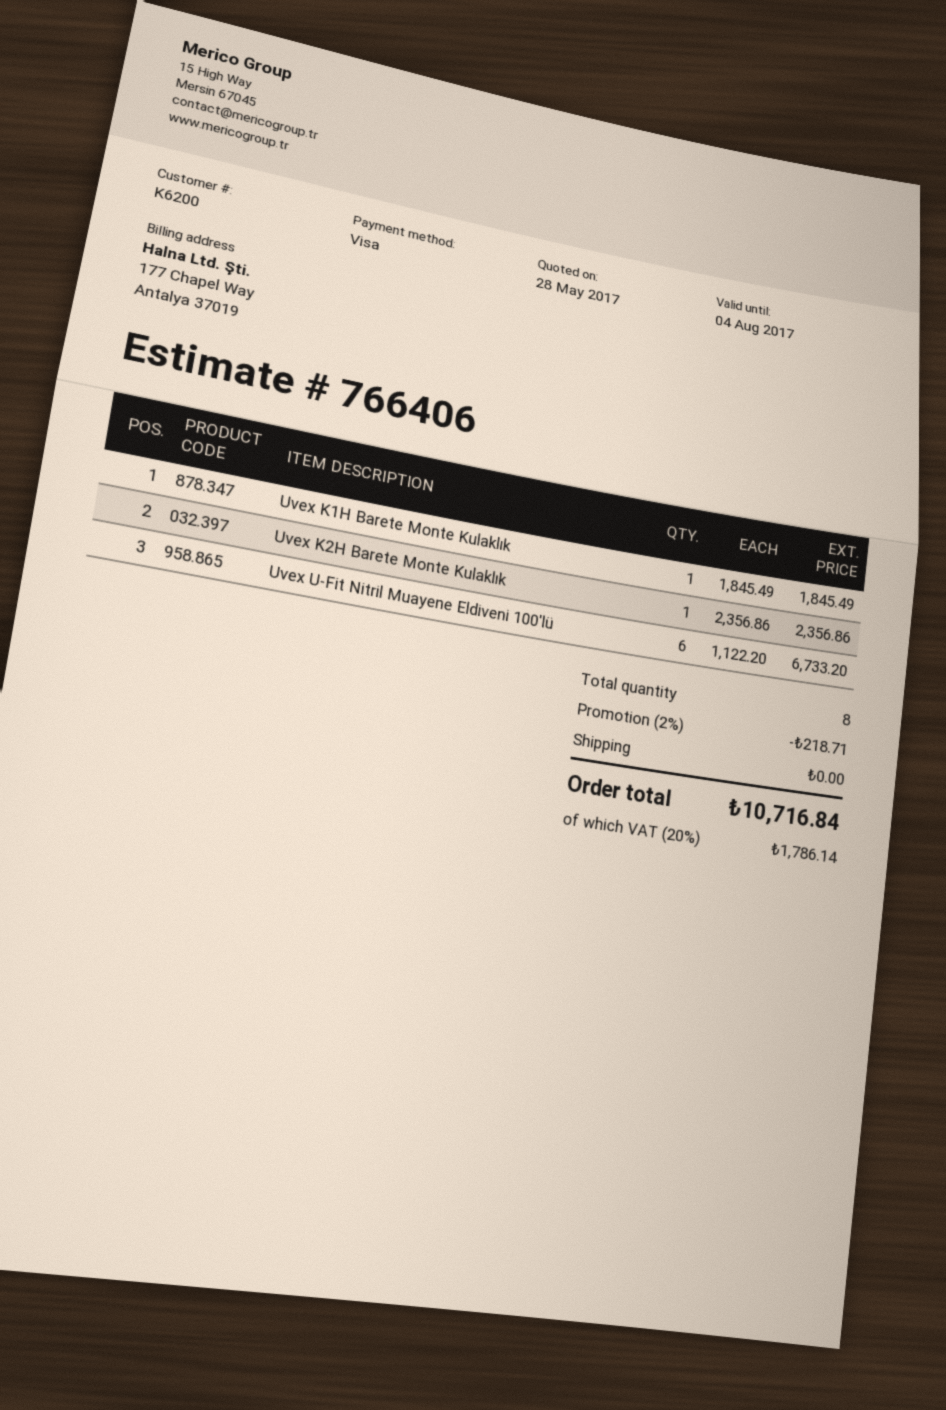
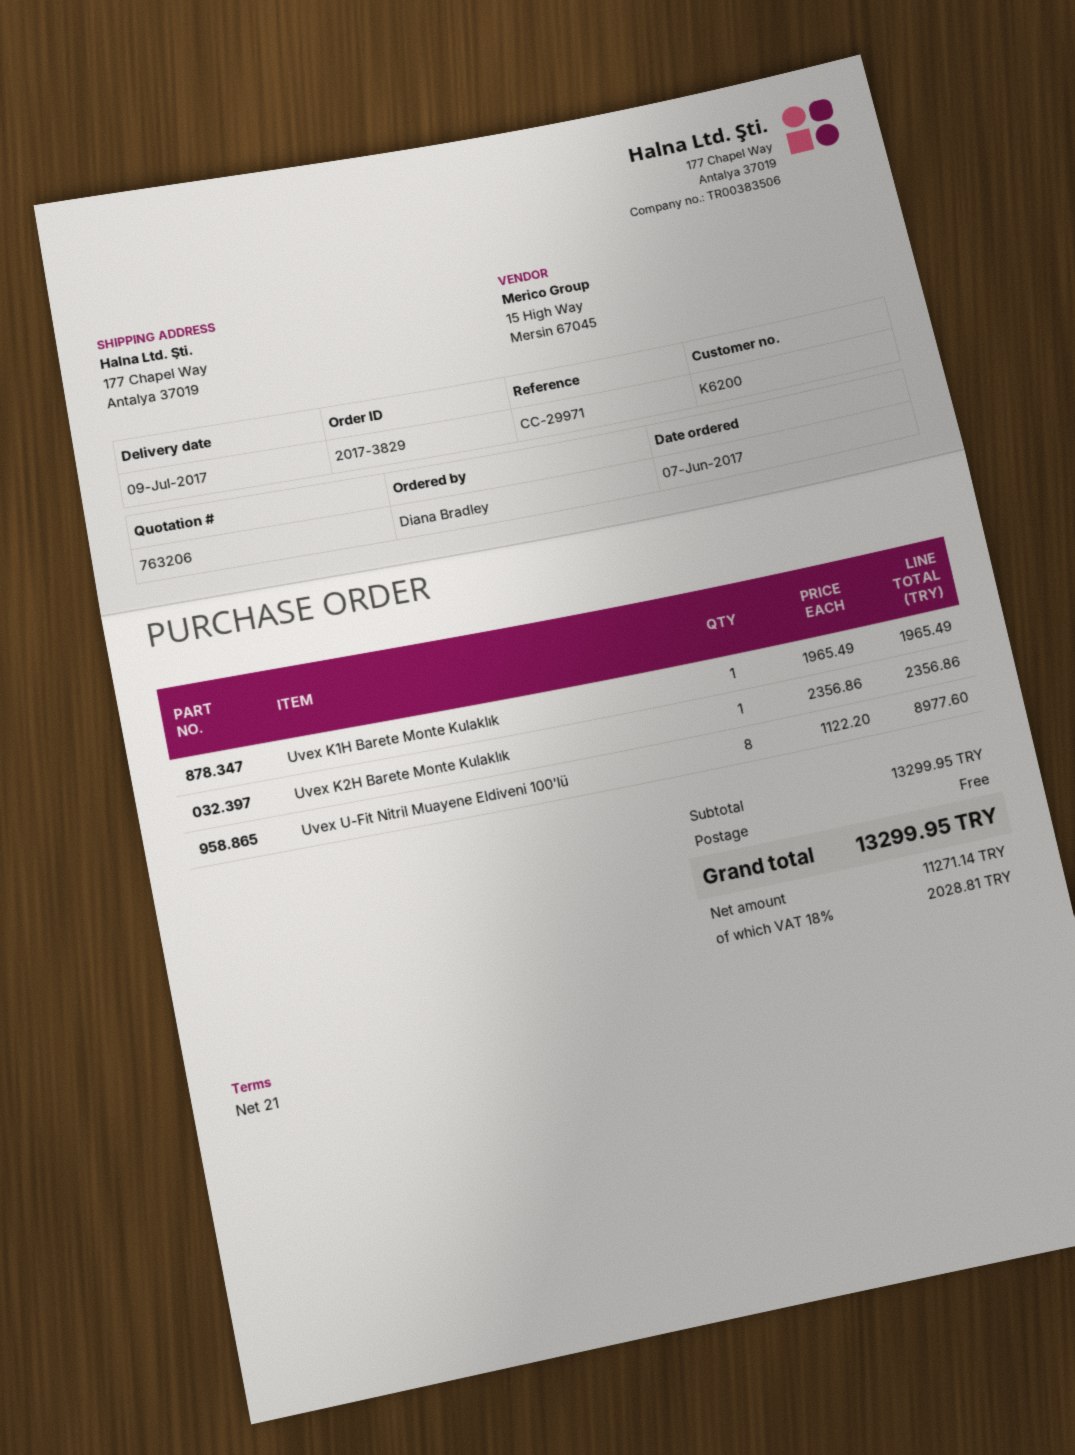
quote number: 766406 -> 763206
Uvex K1H Barete Monte Kulaklık: 1 x 1845.49 = 1845.49 -> 1 x 1965.49 = 1965.49
Uvex U-Fit Nitril Muayene Eldiveni 100'lü: 6 x 1122.20 = 6733.20 -> 8 x 1122.20 = 8977.60
discount: 2% = 218.71 -> none
tax: 20% = 1786.14 -> 18% = 2028.81
total: 10716.84 -> 13299.95

